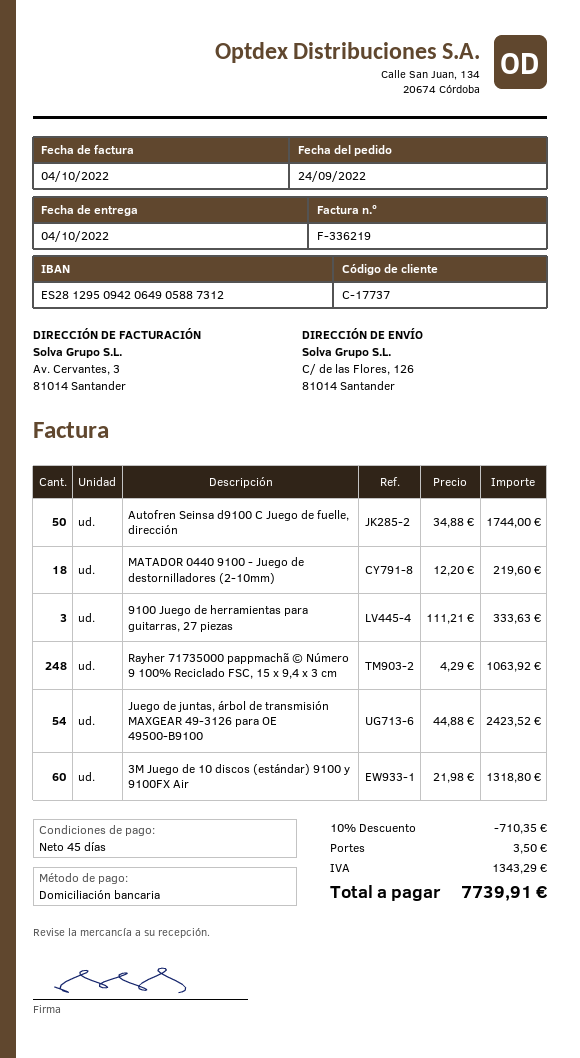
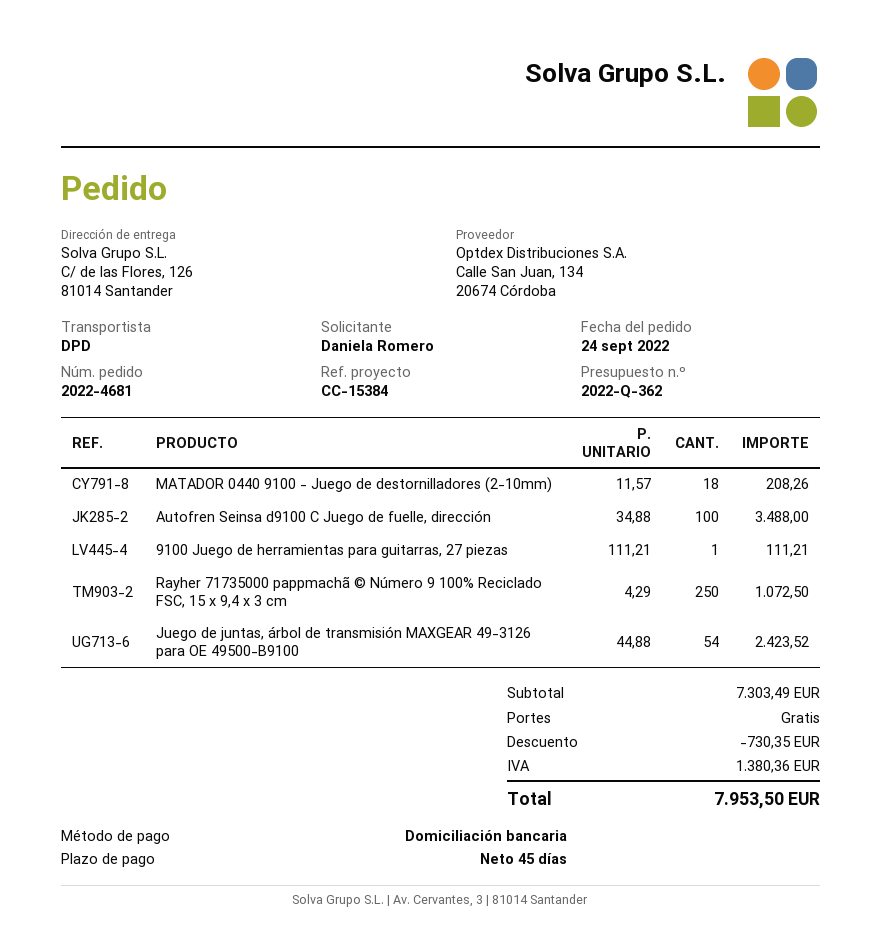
Autofren Seinsa d9100 C Juego de fuelle, dirección: 50 x 34.88 = 1744.00 -> 100 x 34.88 = 3488.00
MATADOR 0440 9100 - Juego de destornilladores (2-10mm): 18 x 12.20 = 219.60 -> 18 x 11.57 = 208.26
9100 Juego de herramientas para guitarras, 27 piezas: 3 x 111.21 = 333.63 -> 1 x 111.21 = 111.21
Rayher 71735000 pappmachã © Número 9 100% Reciclado FSC, 15 x 9,4 x 3 cm: 248 x 4.29 = 1063.92 -> 250 x 4.29 = 1072.50
3M Juego de 10 discos (estándar) 9100 y 9100FX Air: 60 x 21.98 = 1318.80 -> none
discount: 710.35 -> 730.35
shipping: 3.50 -> 0.00
tax: 1343.29 -> 1380.36
total: 7739.91 -> 7953.50

